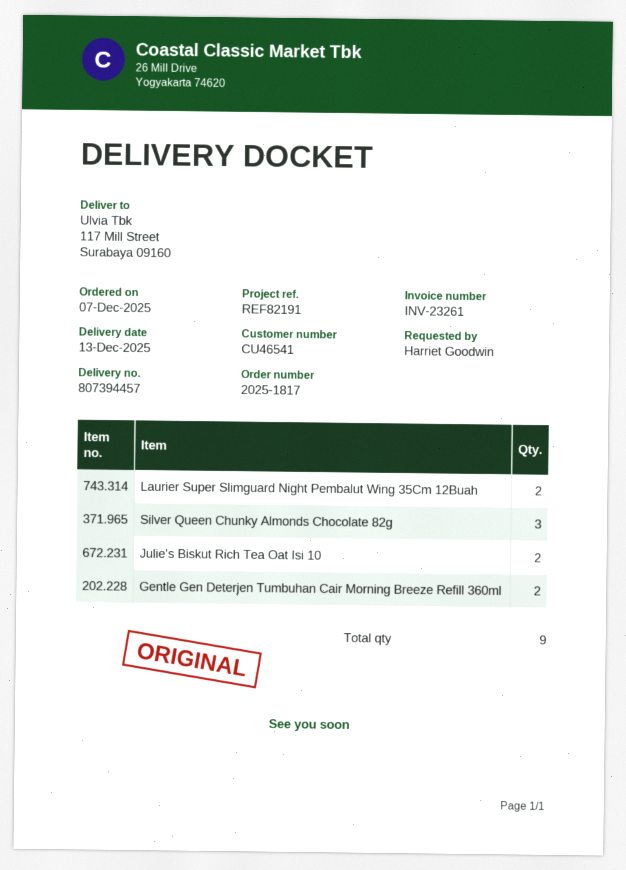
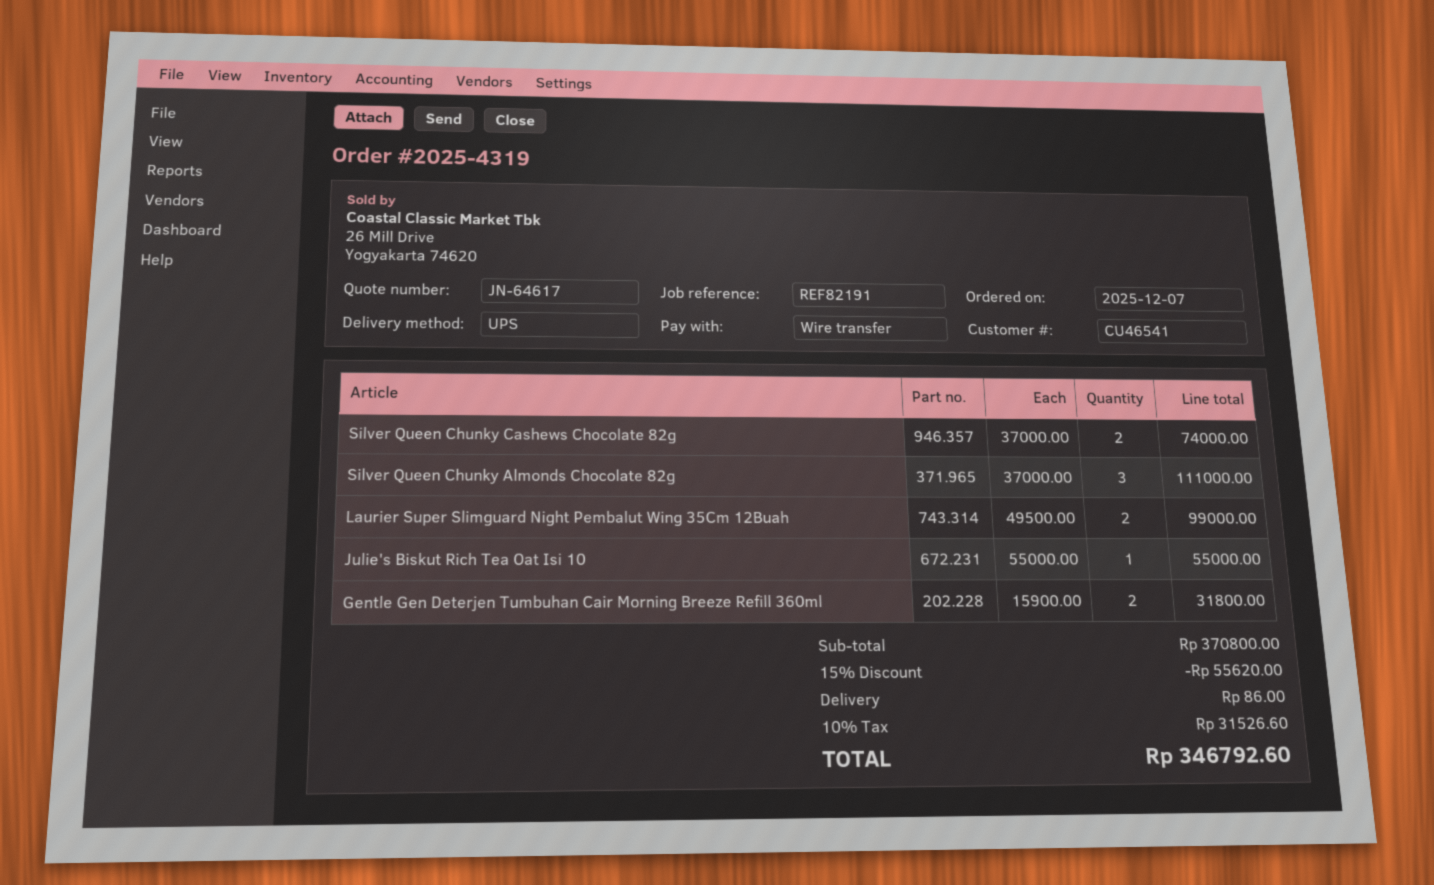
order number: 2025-1817 -> 2025-4319
Julie's Biskut Rich Tea Oat Isi 10: 2 -> 1
Silver Queen Chunky Cashews Chocolate 82g: none -> 2

